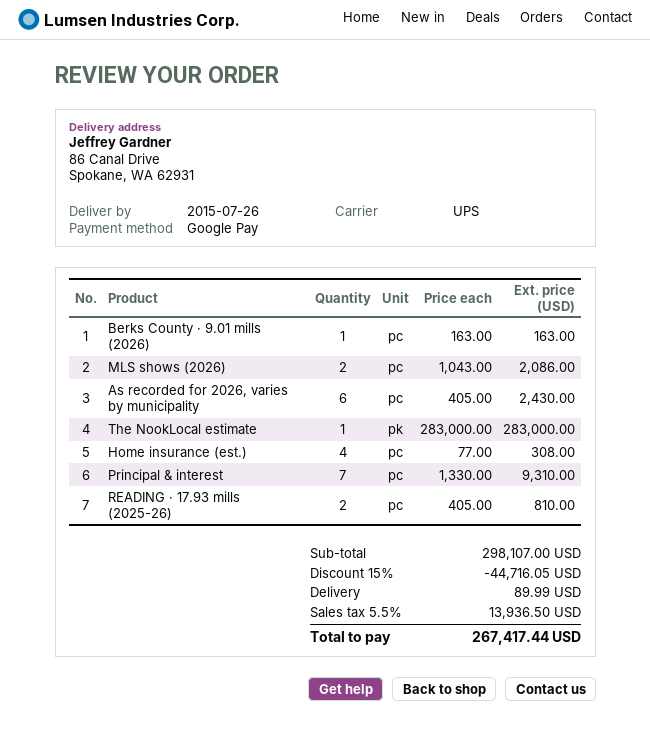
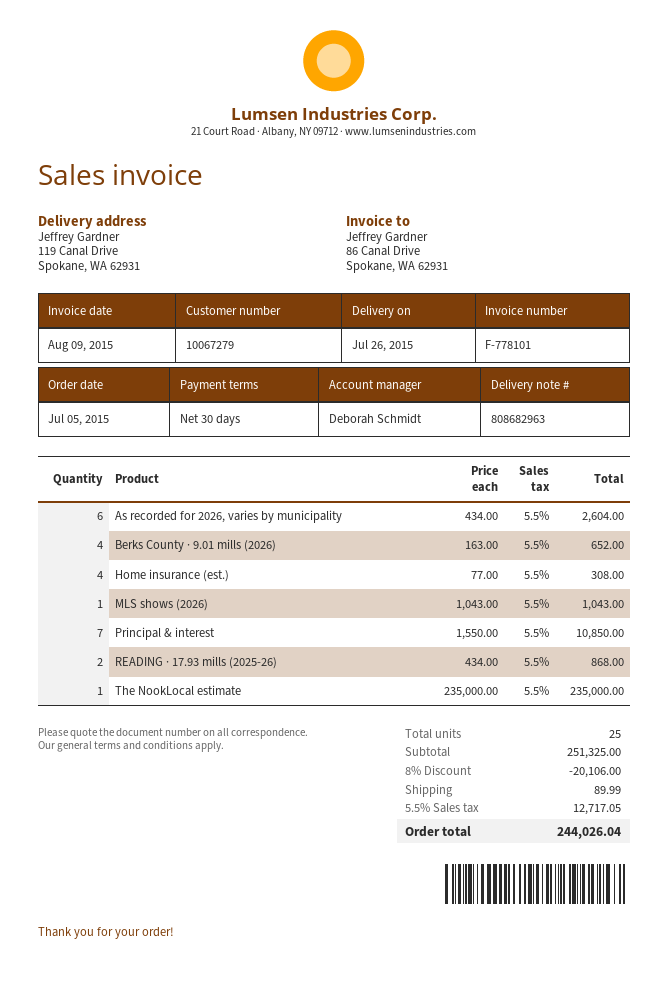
ship to: 86 Canal Drive, Spokane, WA 62931 -> 119 Canal Drive, Spokane, WA 62931
Berks County · 9.01 mills (2026): 1 x 163.00 = 163.00 -> 4 x 163.00 = 652.00
MLS shows (2026): 2 x 1043.00 = 2086.00 -> 1 x 1043.00 = 1043.00
As recorded for 2026, varies by municipality: 6 x 405.00 = 2430.00 -> 6 x 434.00 = 2604.00
The NookLocal estimate: 1 x 283000.00 = 283000.00 -> 1 x 235000.00 = 235000.00
Principal & interest: 7 x 1330.00 = 9310.00 -> 7 x 1550.00 = 10850.00
READING · 17.93 mills (2025-26): 2 x 405.00 = 810.00 -> 2 x 434.00 = 868.00
subtotal: 298107.00 -> 251325.00
discount: 15% = 44716.05 -> 8% = 20106.00
tax: 5.5% = 13936.50 -> 5.5% = 12717.05
total: 267417.44 -> 244026.04

